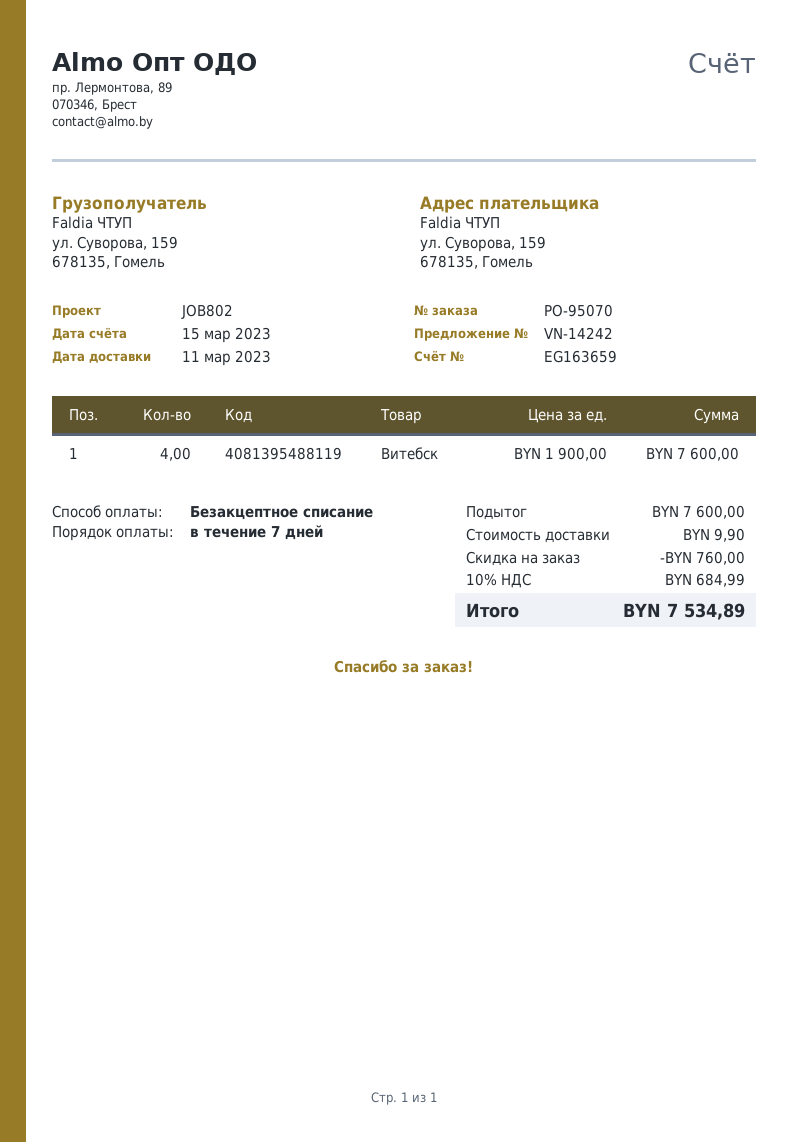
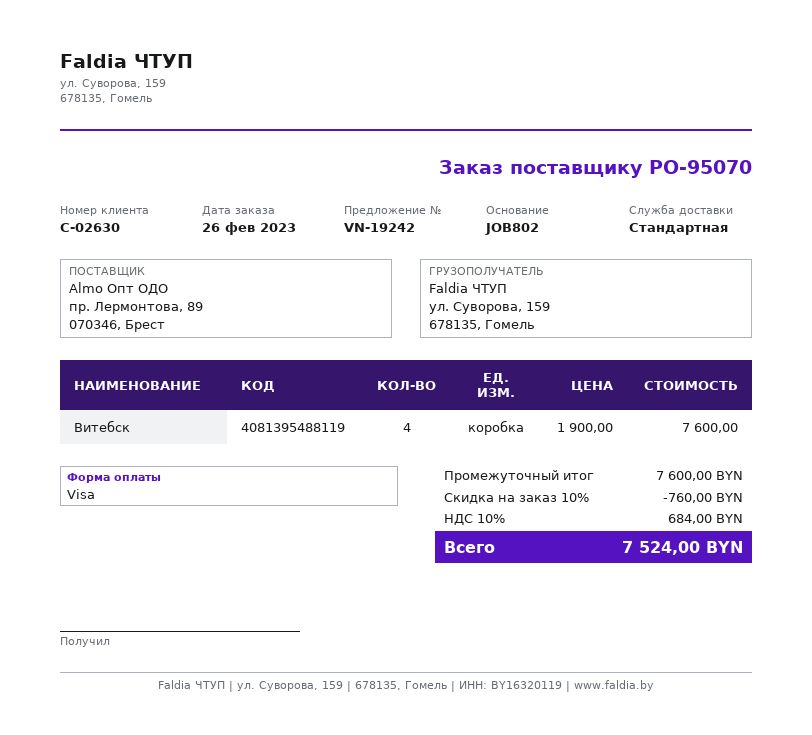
quote number: VN-14242 -> VN-19242
payment method: direct debit -> Visa
shipping: 9.90 -> none
tax: 10% = 684.99 -> 10% = 684.00
total: 7534.89 -> 7524.00

